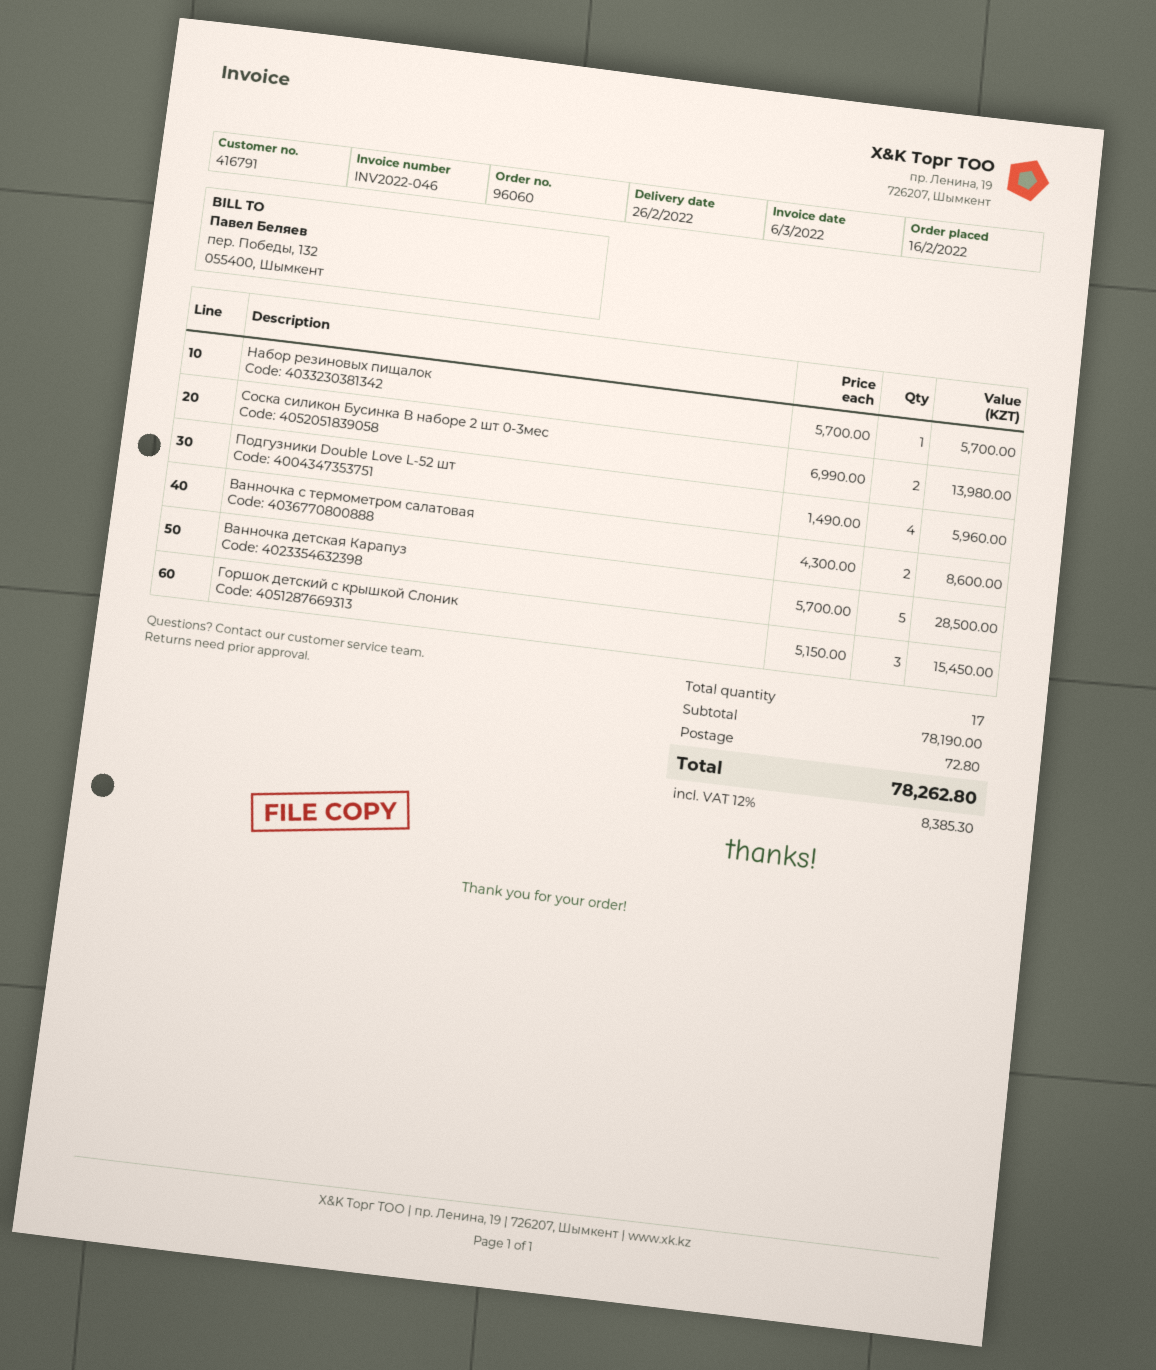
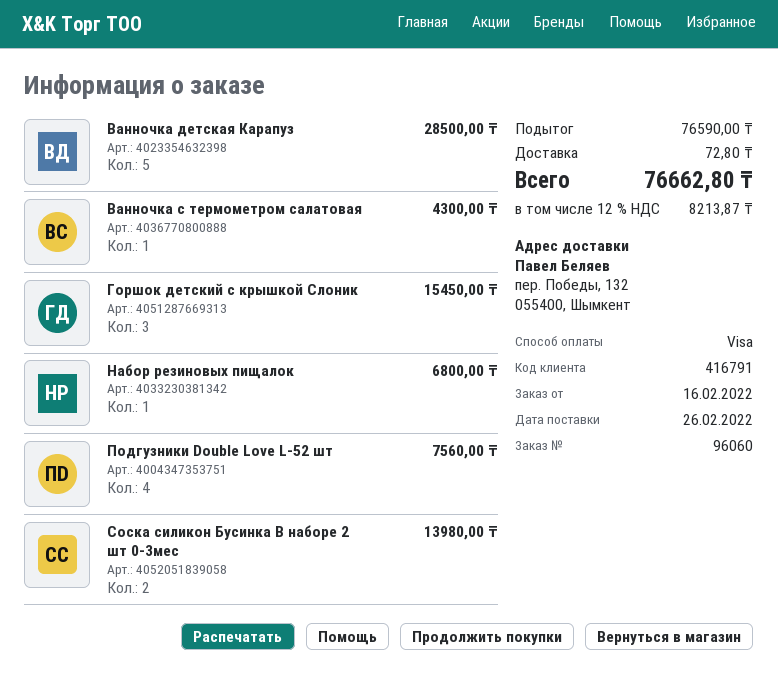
Набор резиновых пищалок: 1 for 5700.00 -> 1 for 6800.00
Подгузники Double Love L-52 шт: 4 for 5960.00 -> 4 for 7560.00
Ванночка с термометром салатовая: 2 for 8600.00 -> 1 for 4300.00
subtotal: 78190.00 -> 76590.00
tax: 12% = 8385.30 -> 12% = 8213.87
total: 78262.80 -> 76662.80

